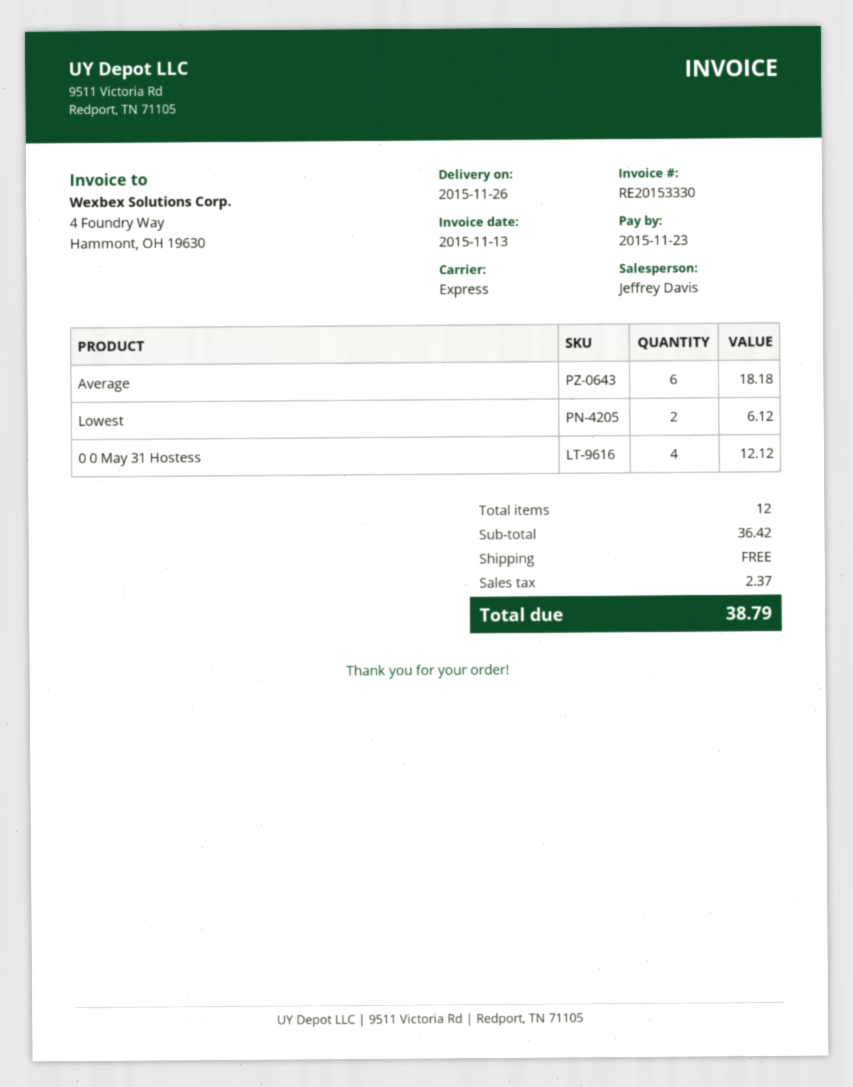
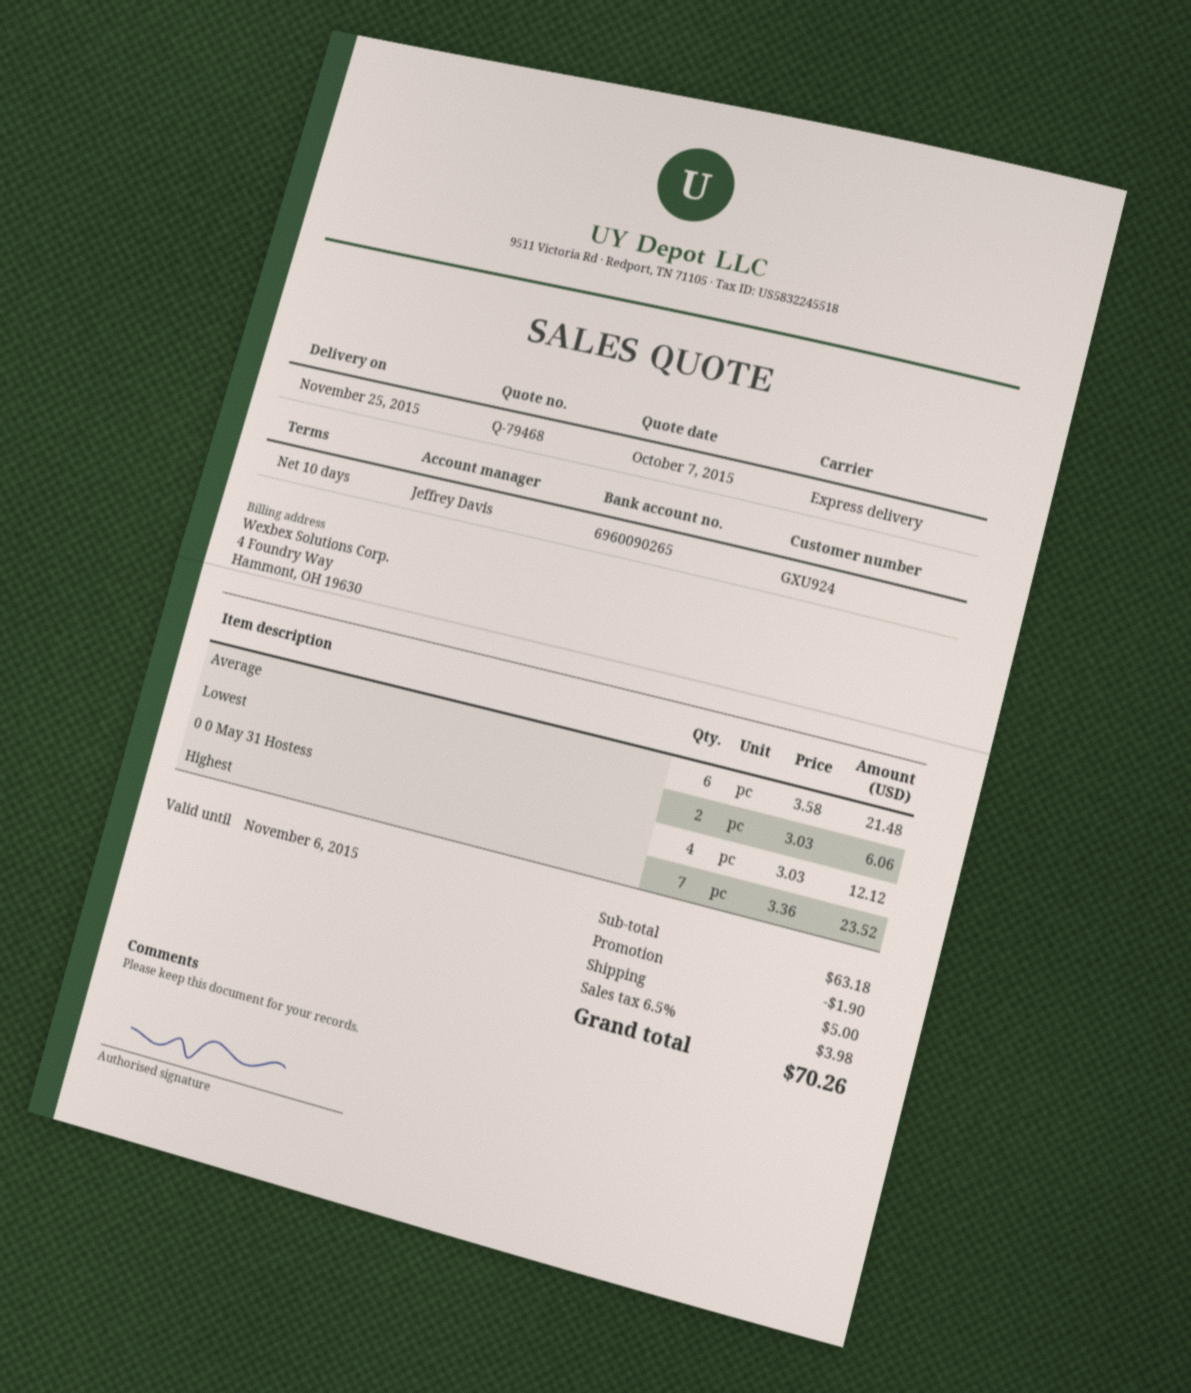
delivery date: 2015-11-26 -> 2015-11-25
Average: 6 for 18.18 -> 6 for 21.48
Lowest: 2 for 6.12 -> 2 for 6.06
Highest: none -> 7 for 23.52
subtotal: 36.42 -> 63.18
discount: none -> 1.90
shipping: 0.00 -> 5.00
tax: 2.37 -> 3.98
total: 38.79 -> 70.26

